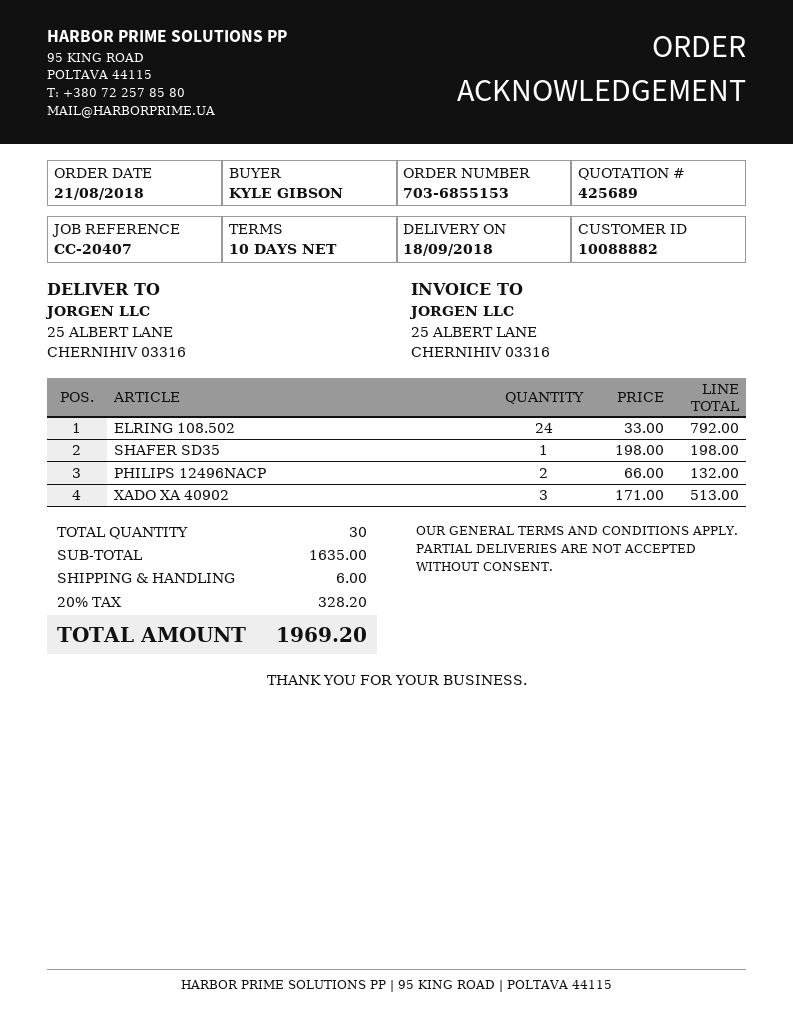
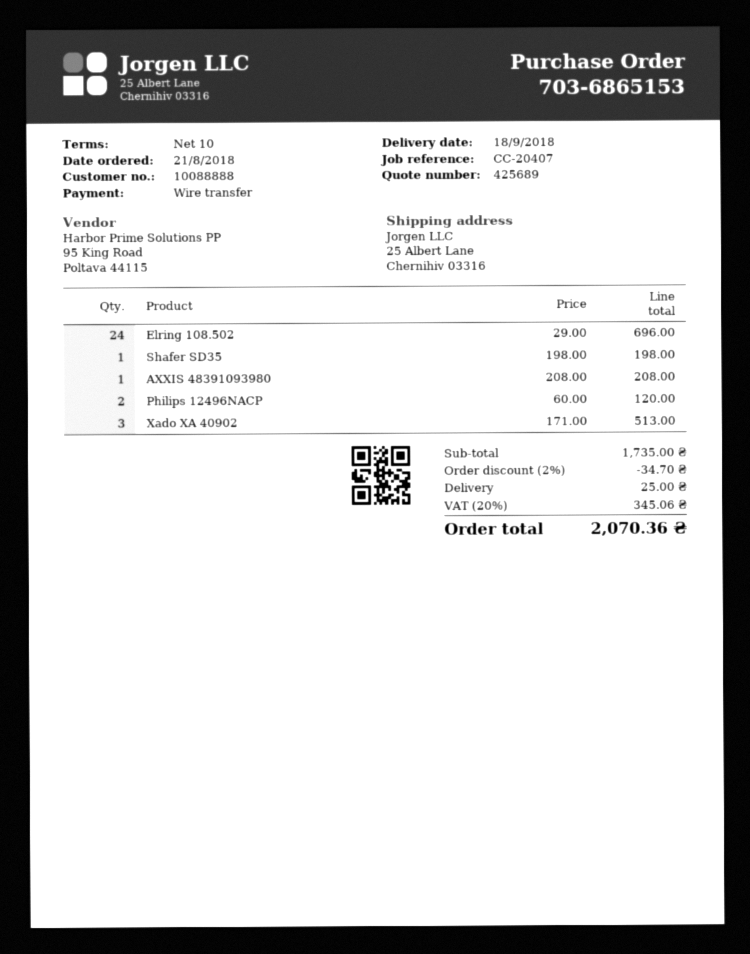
order number: 703-6855153 -> 703-6865153
customer number: 10088882 -> 10088888
ELRING 108.502: 24 x 33.00 = 792.00 -> 24 x 29.00 = 696.00
PHILIPS 12496NACP: 2 x 66.00 = 132.00 -> 2 x 60.00 = 120.00
AXXIS 48391093980: none -> 1 x 208.00 = 208.00
subtotal: 1635.00 -> 1735.00
discount: none -> 2% = 34.70
shipping: 6.00 -> 25.00
tax: 20% = 328.20 -> 20% = 345.06
total: 1969.20 -> 2070.36

